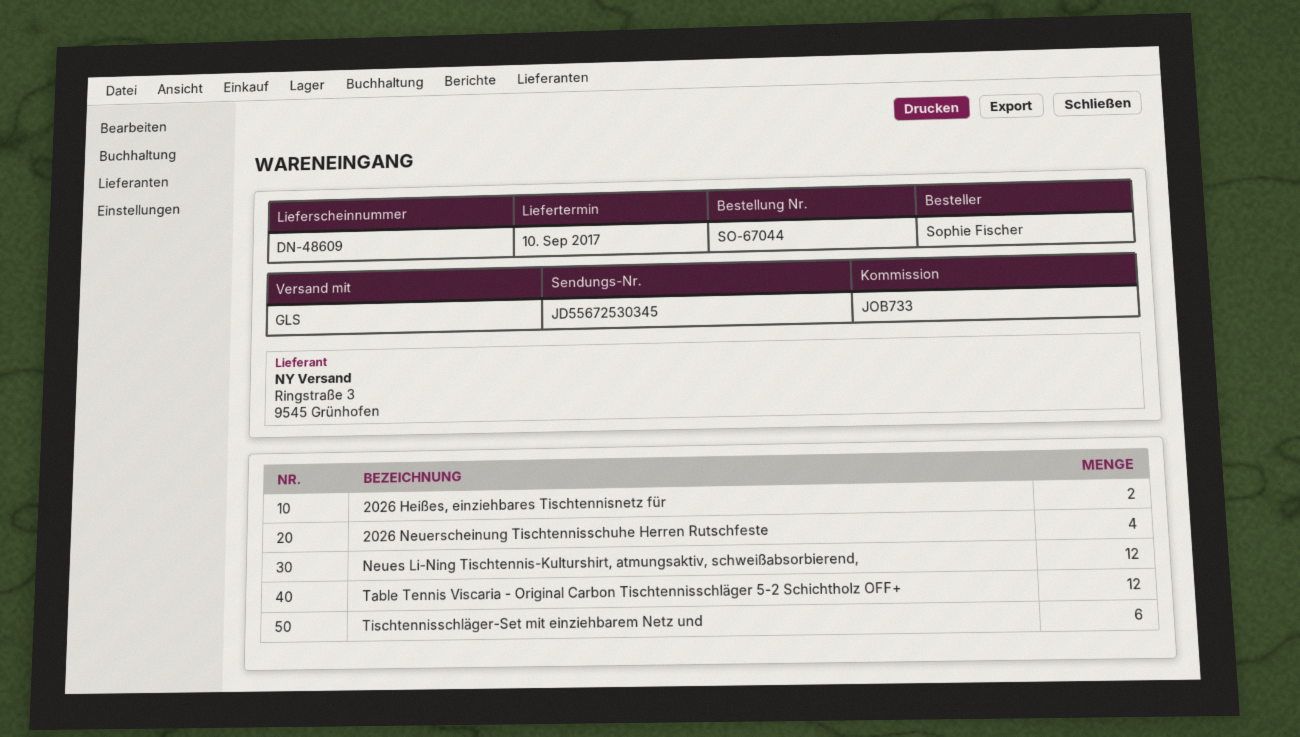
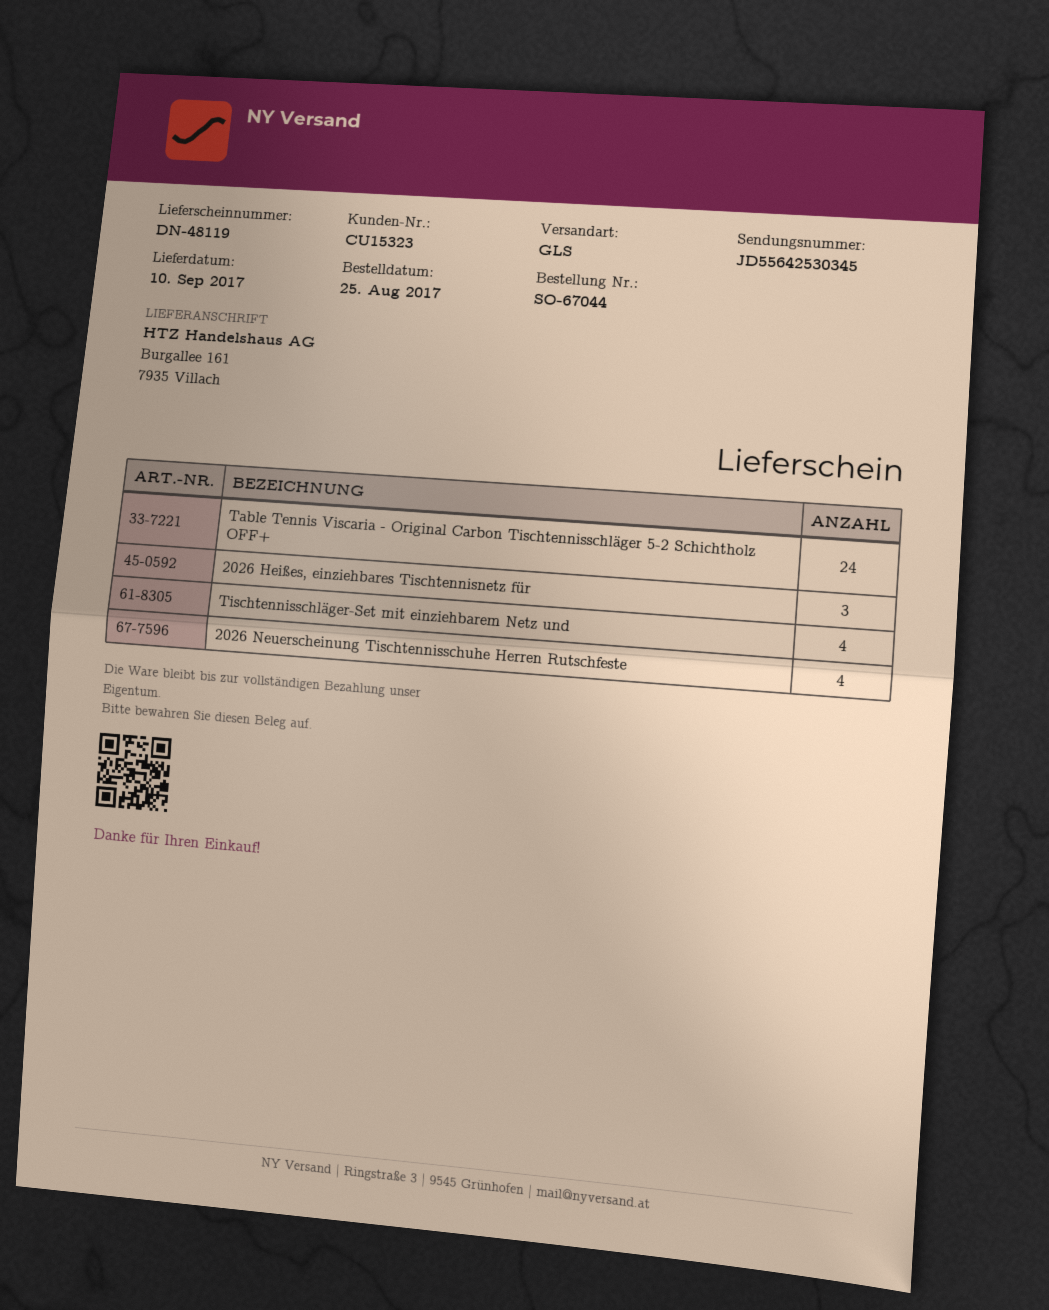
delivery note number: DN-48609 -> DN-48119
tracking number: JD55672530345 -> JD55642530345
2026 Heißes, einziehbares Tischtennisnetz für: 2 -> 3
Neues Li-Ning Tischtennis-Kulturshirt, atmungsaktiv, schweißabsorbierend,: 12 -> none
Table Tennis Viscaria - Original Carbon Tischtennisschläger 5-2 Schichtholz OFF+: 12 -> 24
Tischtennisschläger-Set mit einziehbarem Netz und: 6 -> 4

